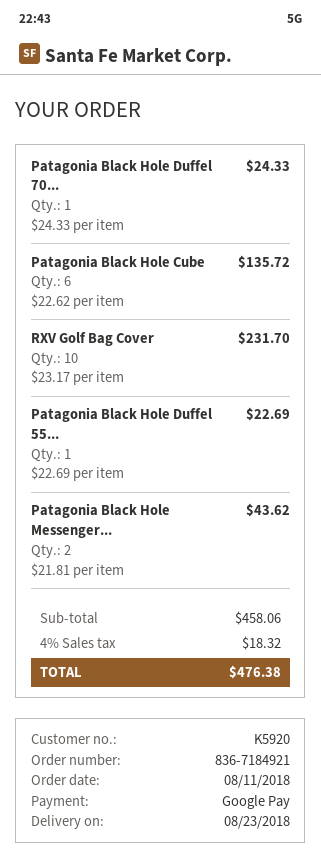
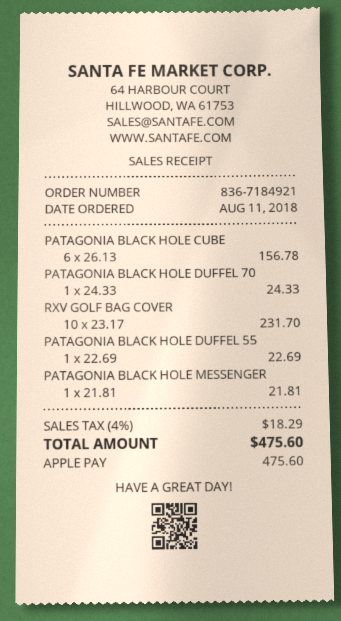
payment method: Google Pay -> Apple Pay
Patagonia Black Hole Cube: 6 x 22.62 = 135.72 -> 6 x 26.13 = 156.78
Patagonia Black Hole Messenger...: 2 x 21.81 = 43.62 -> 1 x 21.81 = 21.81
tax: 4% = 18.32 -> 4% = 18.29
total: 476.38 -> 475.60

